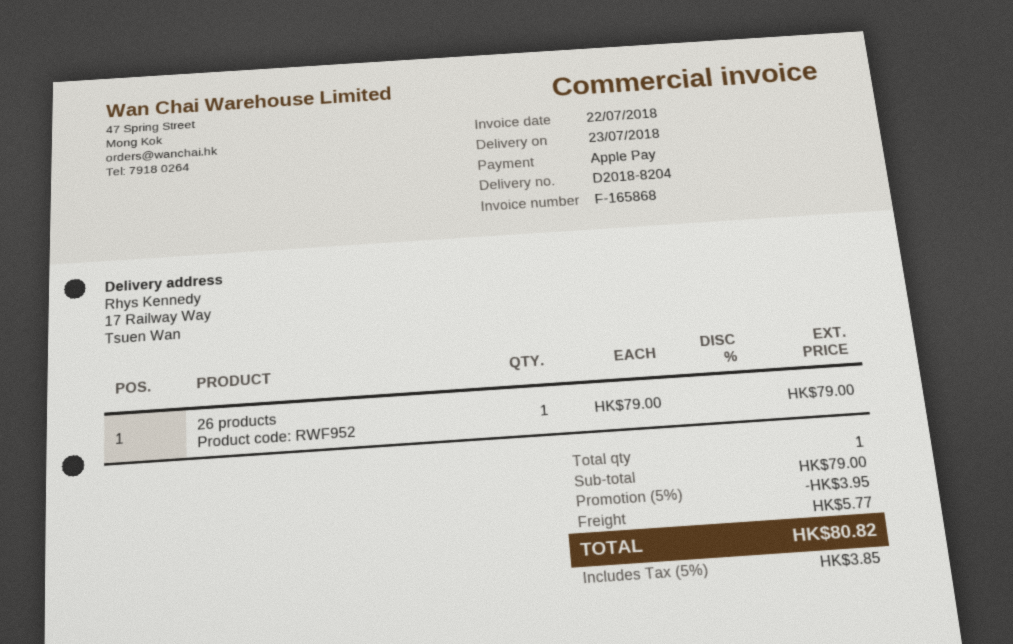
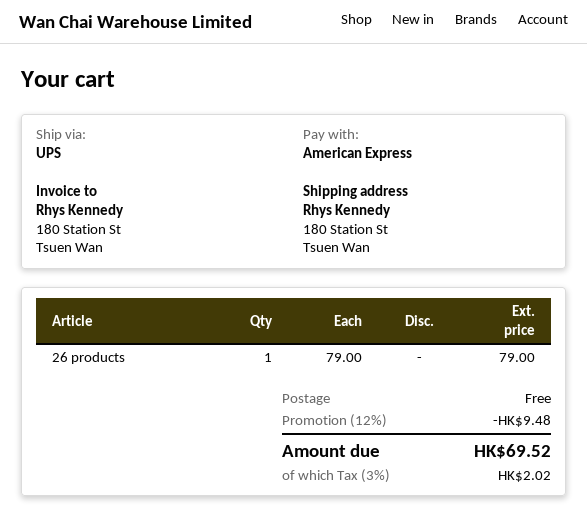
payment method: Apple Pay -> American Express
ship to: 17 Railway Way, Tsuen Wan -> 180 Station St, Tsuen Wan
discount: 5% = 3.95 -> 12% = 9.48
shipping: 5.77 -> 0.00
tax: 5% = 3.85 -> 3% = 2.02
total: 80.82 -> 69.52

